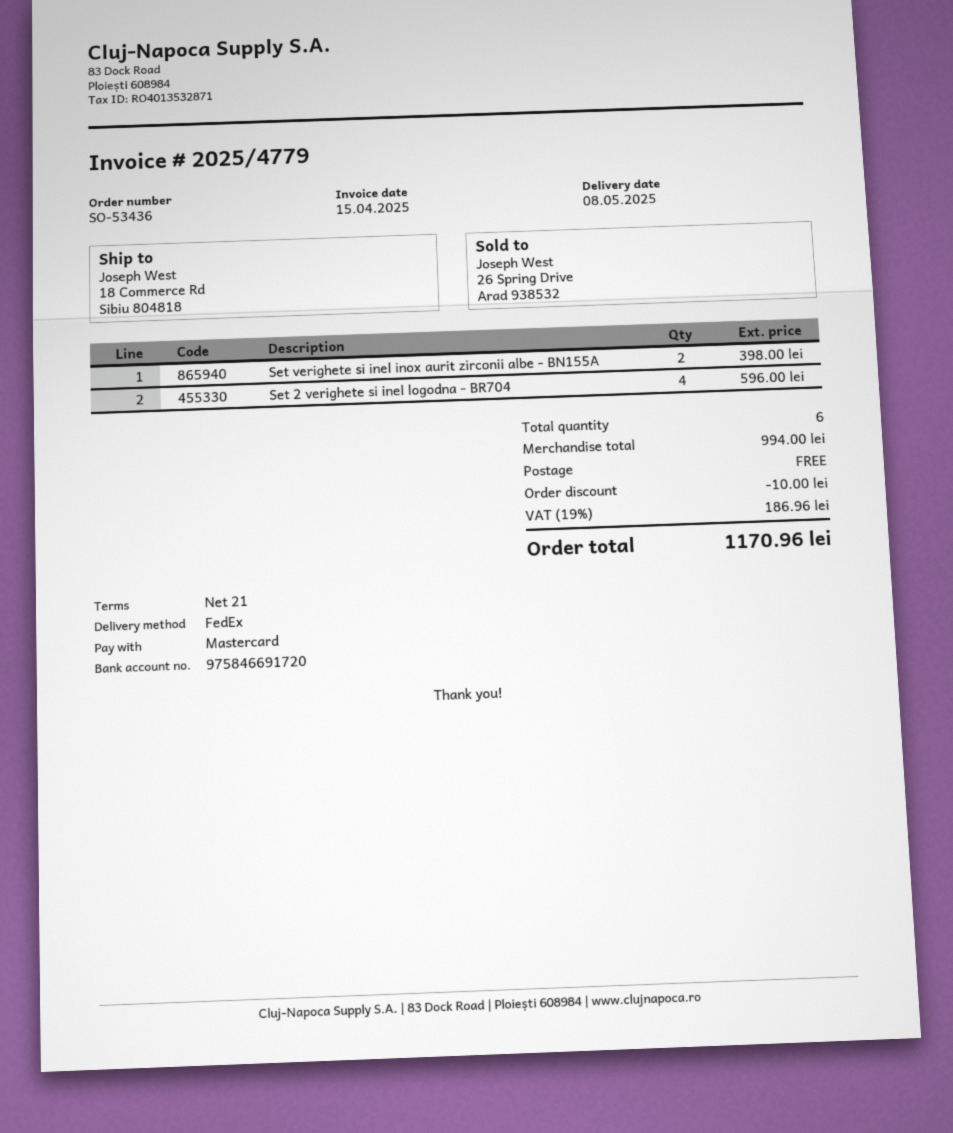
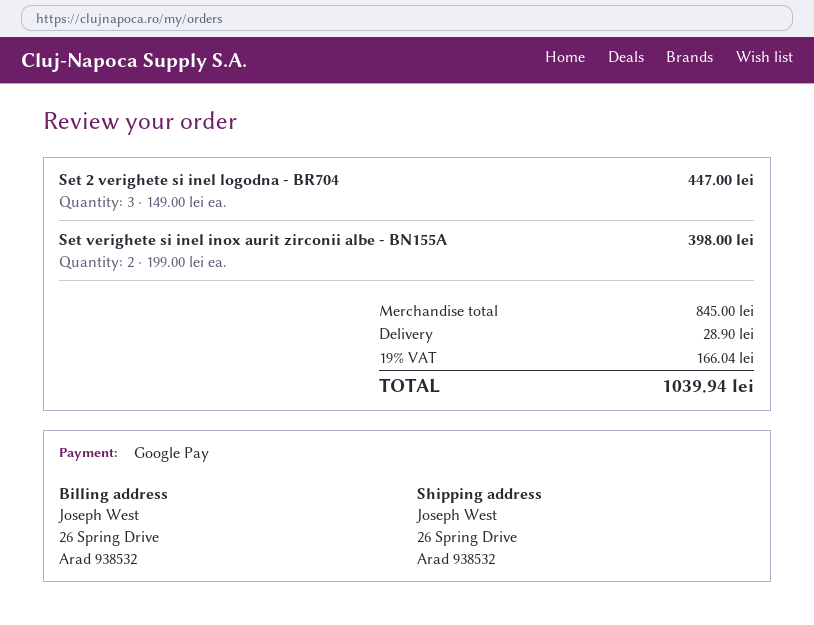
payment method: Mastercard -> Google Pay
ship to: 18 Commerce Rd, Sibiu 804818 -> 26 Spring Drive, Arad 938532
Set 2 verighete si inel logodna - BR704: 4 for 596.00 -> 3 for 447.00
subtotal: 994.00 -> 845.00
discount: 10.00 -> none
shipping: 0.00 -> 28.90
tax: 19% = 186.96 -> 19% = 166.04
total: 1170.96 -> 1039.94

